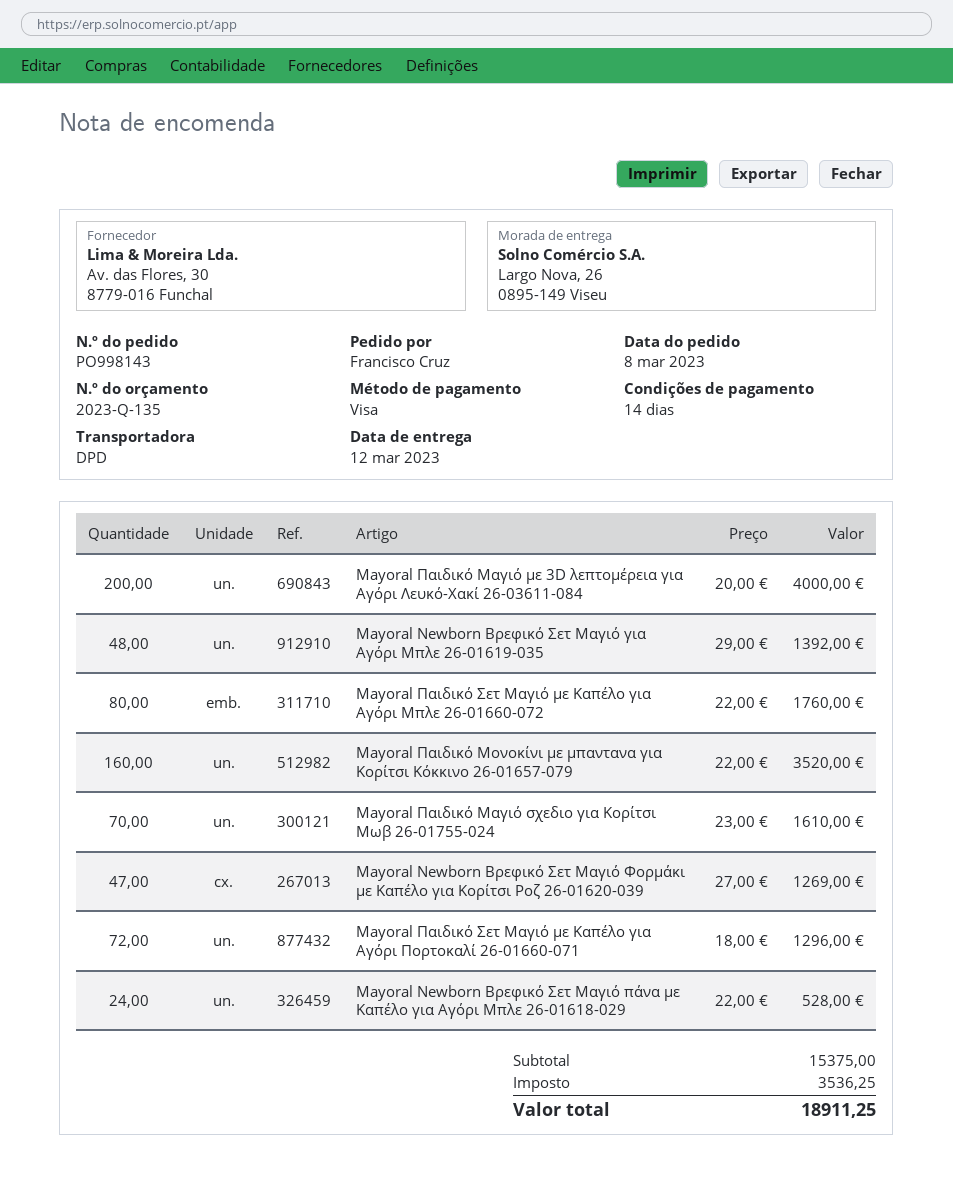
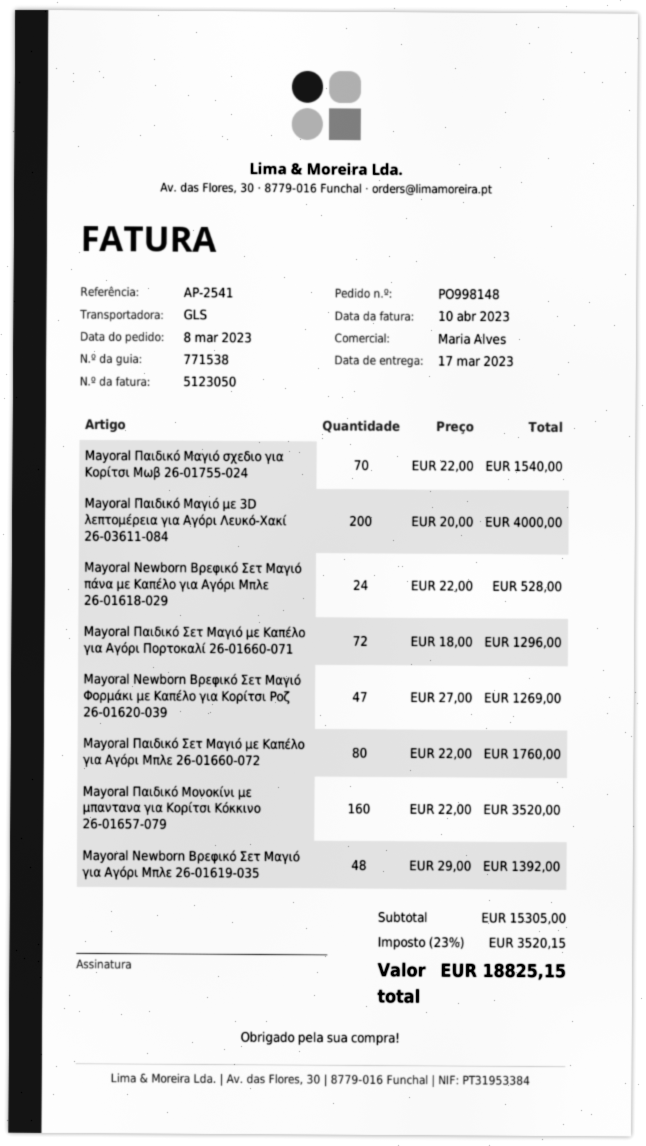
order number: PO998143 -> PO998148
delivery date: 2023-03-12 -> 2023-03-17
shipping method: DPD -> GLS
Mayoral Παιδικό Μαγιό σχεδιο για Κορίτσι Μωβ 26-01755-024: 70 x 23.00 = 1610.00 -> 70 x 22.00 = 1540.00
subtotal: 15375.00 -> 15305.00
tax: 3536.25 -> 3520.15
total: 18911.25 -> 18825.15

